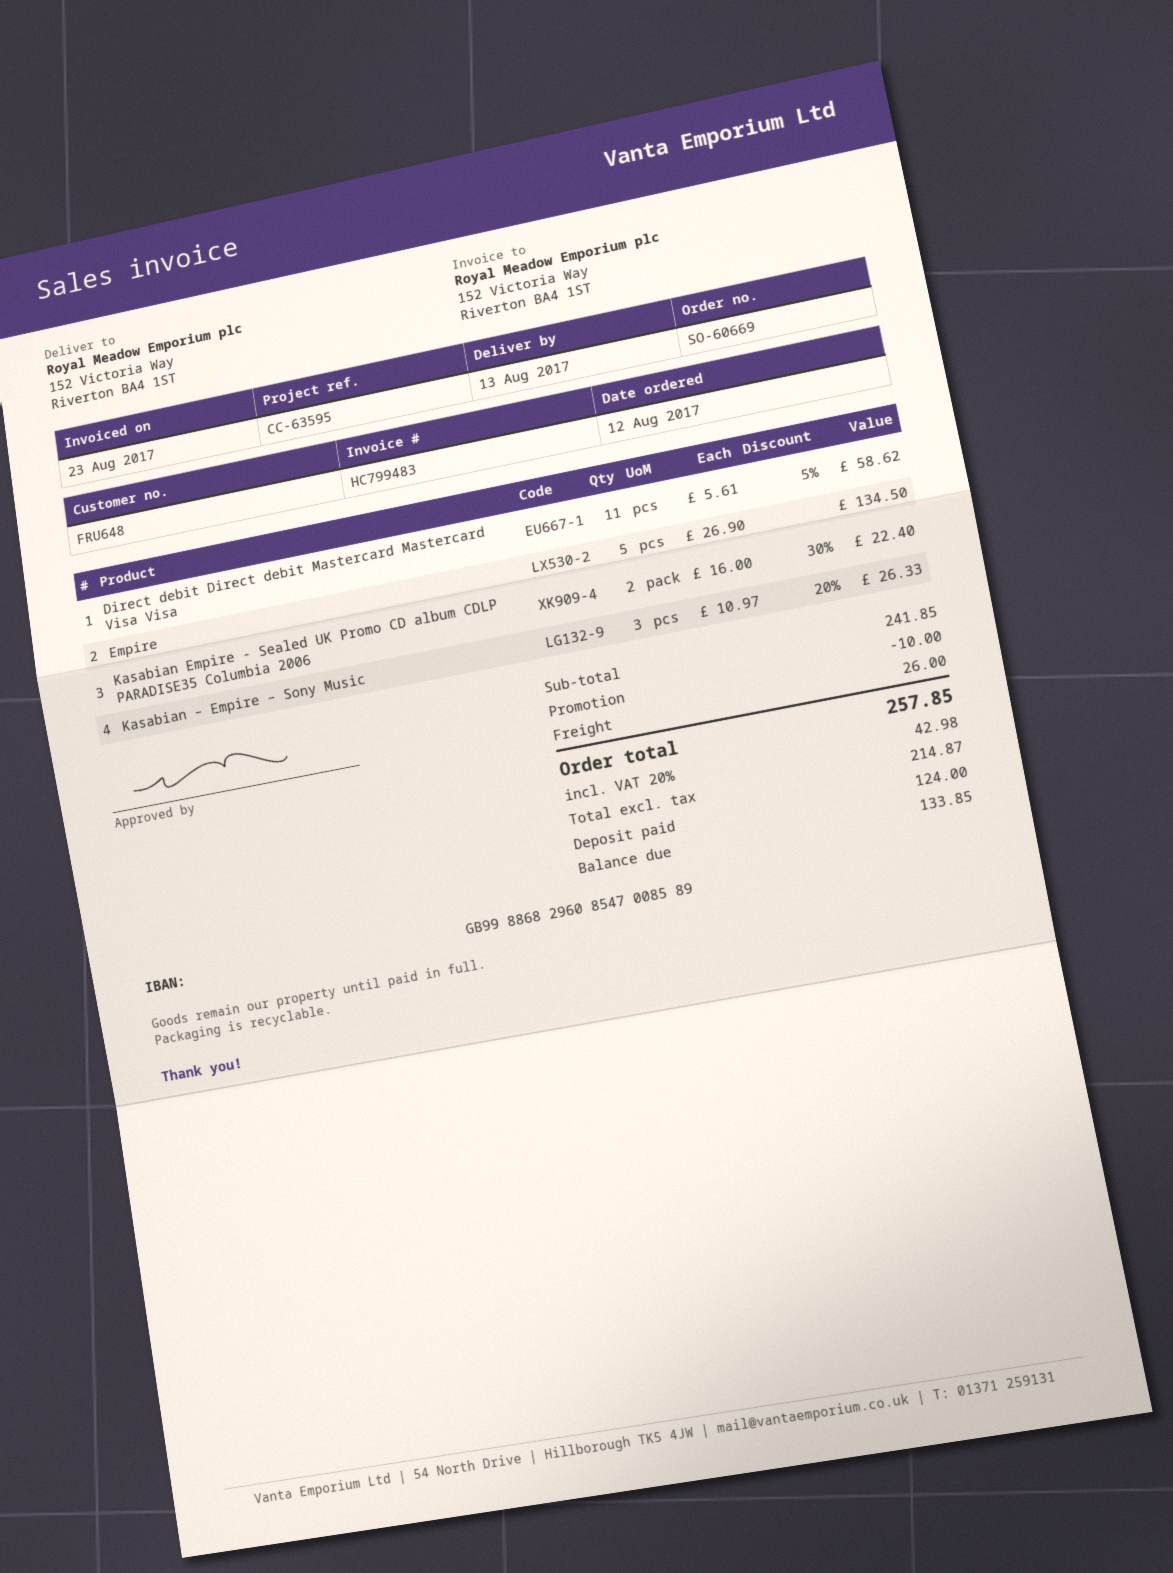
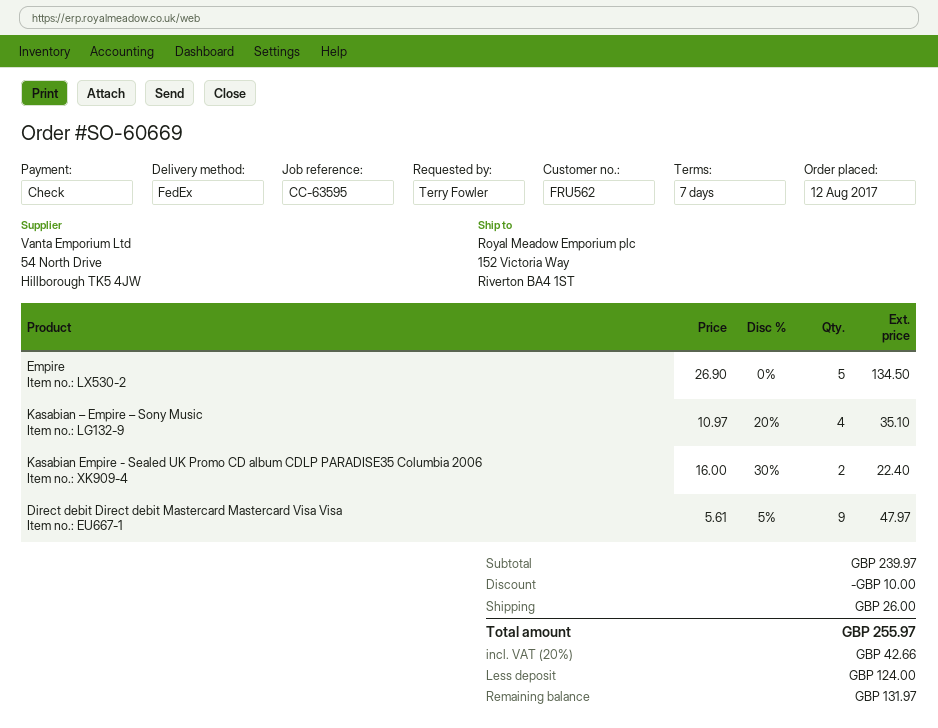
customer number: FRU648 -> FRU562
Direct debit Direct debit Mastercard Mastercard Visa Visa: 11 x 5.61 - 5% = 58.62 -> 9 x 5.61 - 5% = 47.97
Kasabian – Empire – Sony Music: 3 x 10.97 - 20% = 26.33 -> 4 x 10.97 - 20% = 35.10
subtotal: 241.85 -> 239.97
tax: 20% = 42.98 -> 20% = 42.66
total: 257.85 -> 255.97
balance: 133.85 -> 131.97

